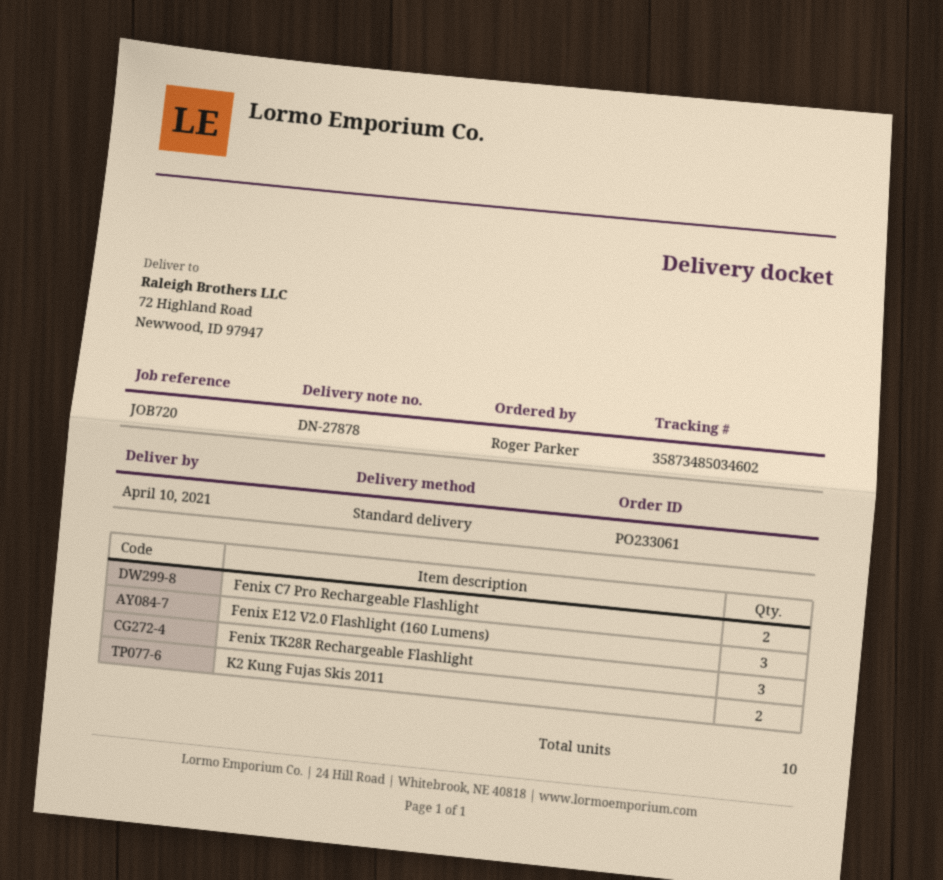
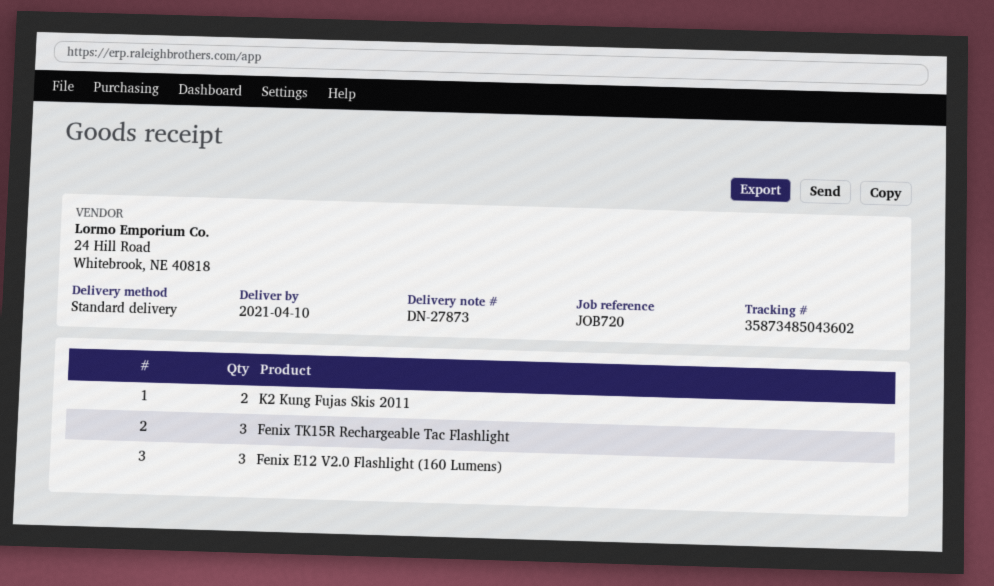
delivery note number: DN-27878 -> DN-27873
tracking number: 35873485034602 -> 35873485043602
Fenix C7 Pro Rechargeable Flashlight: 2 -> none
Fenix TK28R Rechargeable Flashlight: 3 -> none
Fenix TK15R Rechargeable Tac Flashlight: none -> 3

